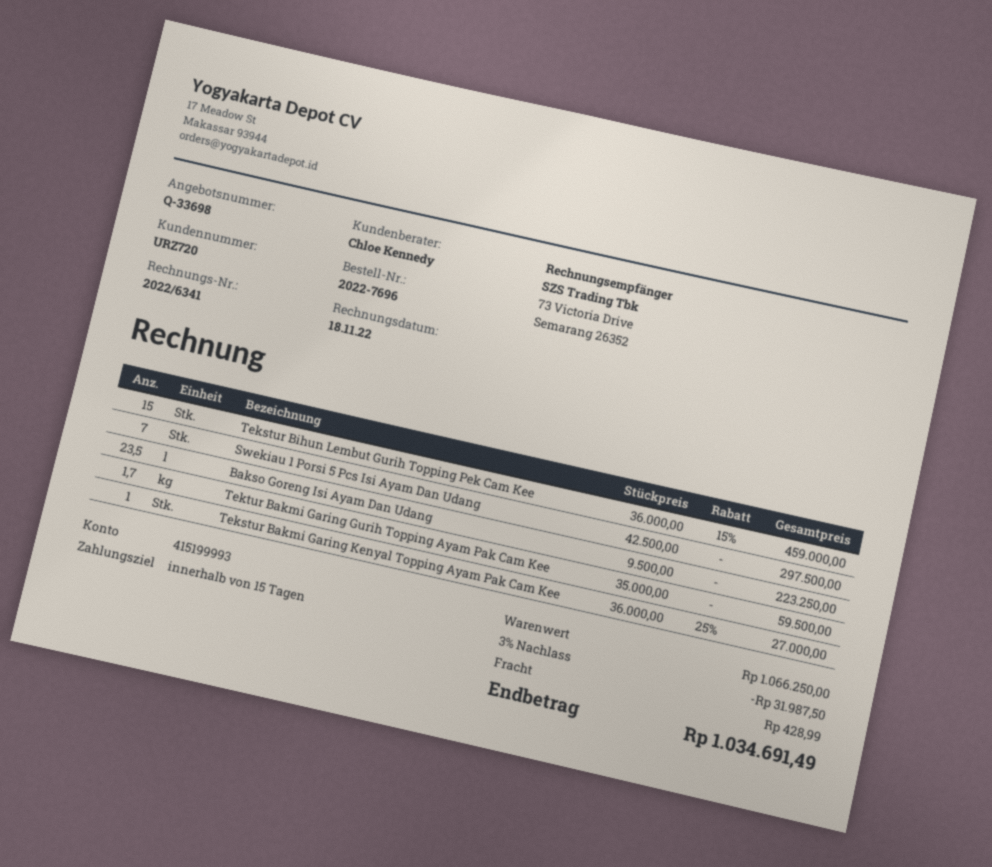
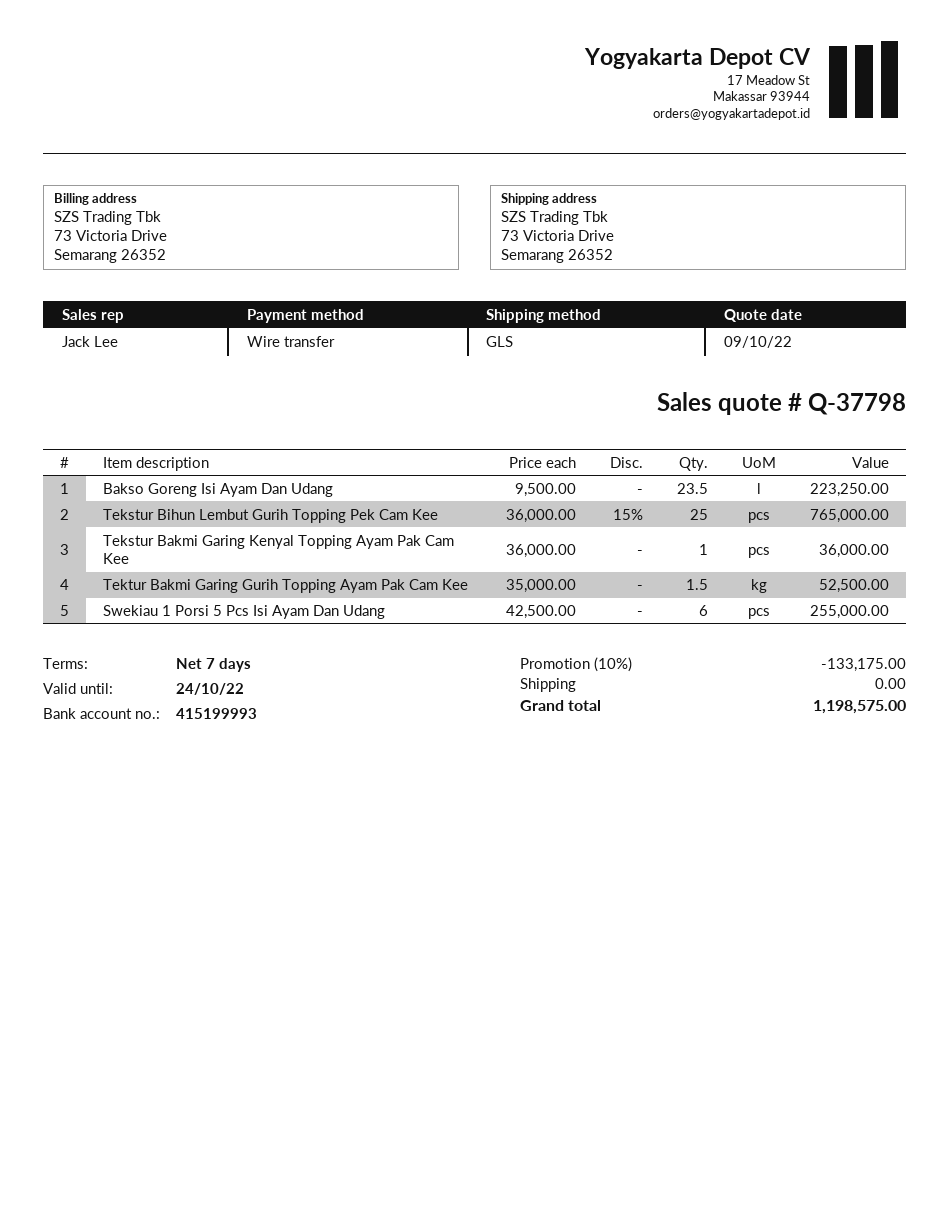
quote number: Q-33698 -> Q-37798
payment terms: 15 days -> 7 days
sales rep: Chloe Kennedy -> Jack Lee
Tekstur Bihun Lembut Gurih Topping Pek Cam Kee: 15 x 36000.00 - 15% = 459000.00 -> 25 x 36000.00 - 15% = 765000.00
Swekiau 1 Porsi 5 Pcs Isi Ayam Dan Udang: 7 x 42500.00 = 297500.00 -> 6 x 42500.00 = 255000.00
Tektur Bakmi Garing Gurih Topping Ayam Pak Cam Kee: 1.7 x 35000.00 = 59500.00 -> 1.5 x 35000.00 = 52500.00
Tekstur Bakmi Garing Kenyal Topping Ayam Pak Cam Kee: 1 x 36000.00 - 25% = 27000.00 -> 1 x 36000.00 = 36000.00
discount: 3% = 31987.50 -> 10% = 133175.00
shipping: 428.99 -> 0.00
total: 1034691.49 -> 1198575.00

